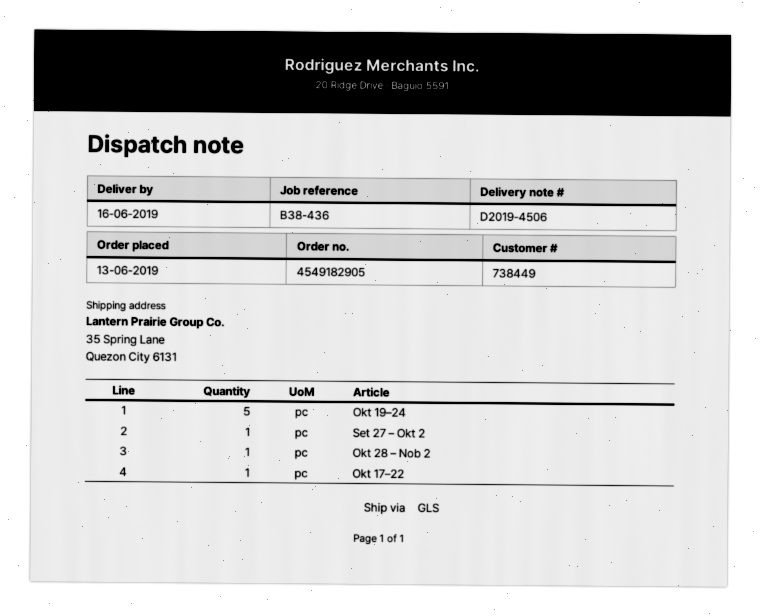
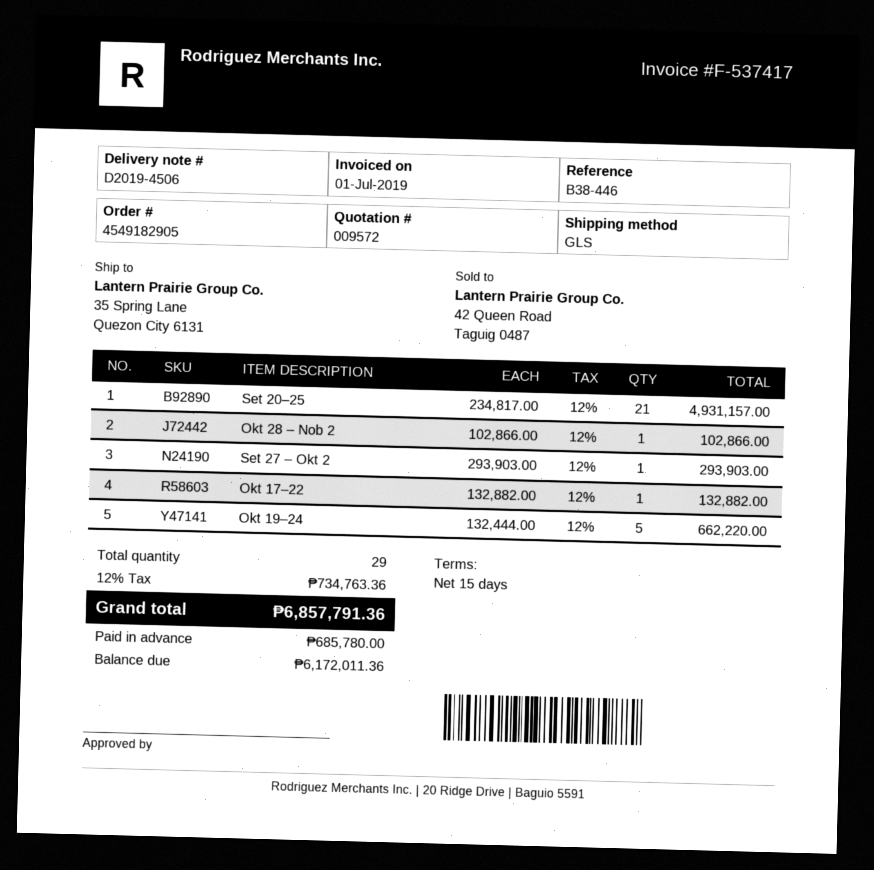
reference: B38-436 -> B38-446
Set 20–25: none -> 21

